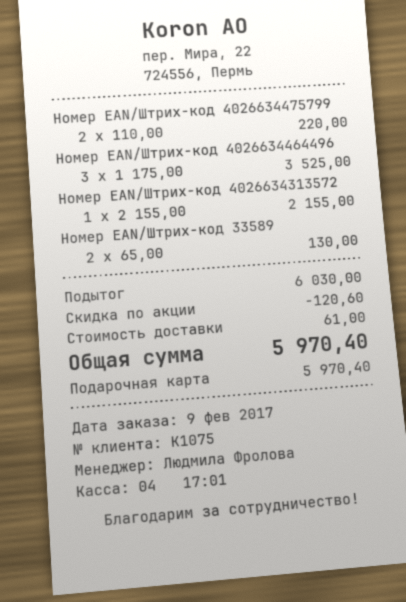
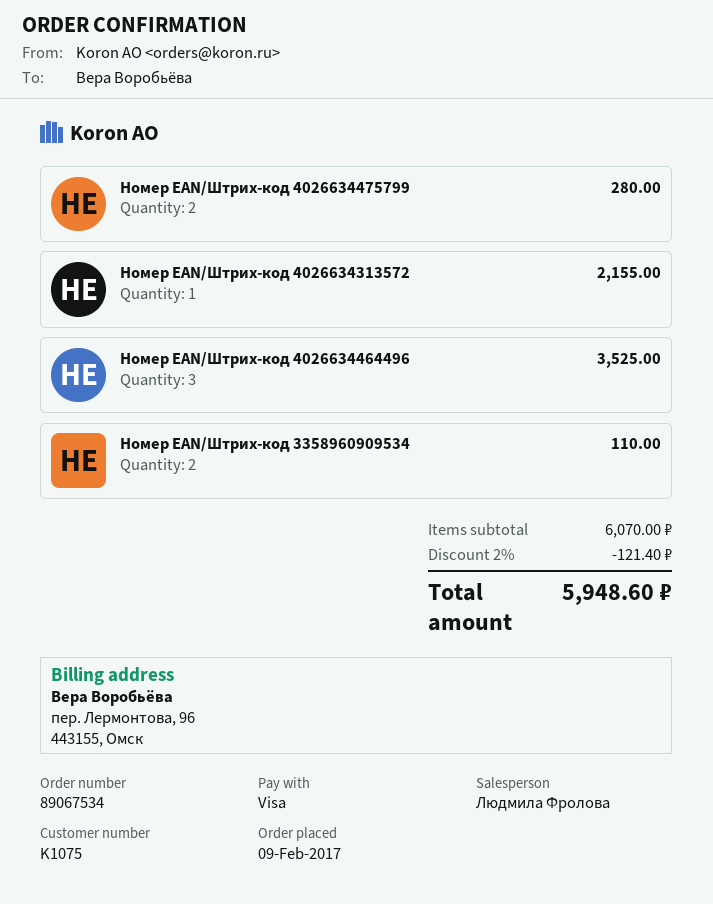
payment method: gift card -> Visa
Номер EAN/Штрих-код 4026634475799: 2 for 220.00 -> 2 for 280.00
Номер EAN/Штрих-код 33589: 2 for 130.00 -> 2 for 110.00
subtotal: 6030.00 -> 6070.00
discount: 120.60 -> 121.40
shipping: 61.00 -> none
total: 5970.40 -> 5948.60

